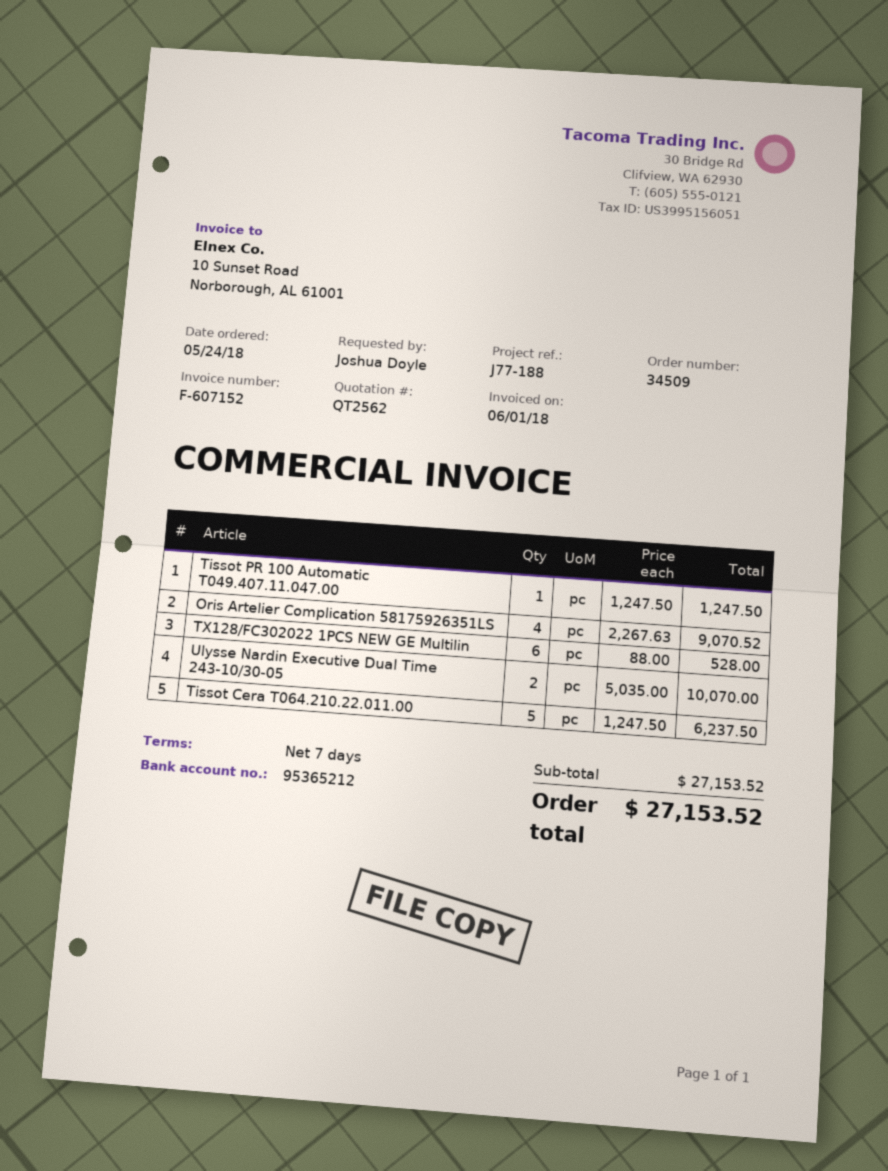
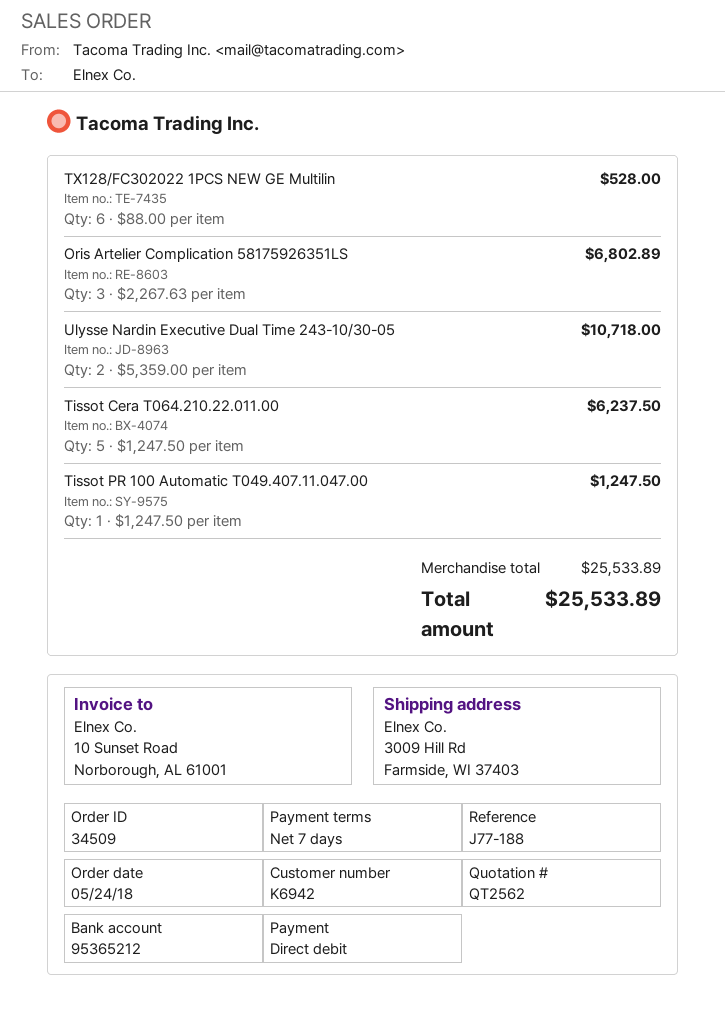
Oris Artelier Complication 58175926351LS: 4 x 2267.63 = 9070.52 -> 3 x 2267.63 = 6802.89
Ulysse Nardin Executive Dual Time 243-10/30-05: 2 x 5035.00 = 10070.00 -> 2 x 5359.00 = 10718.00
subtotal: 27153.52 -> 25533.89
total: 27153.52 -> 25533.89

